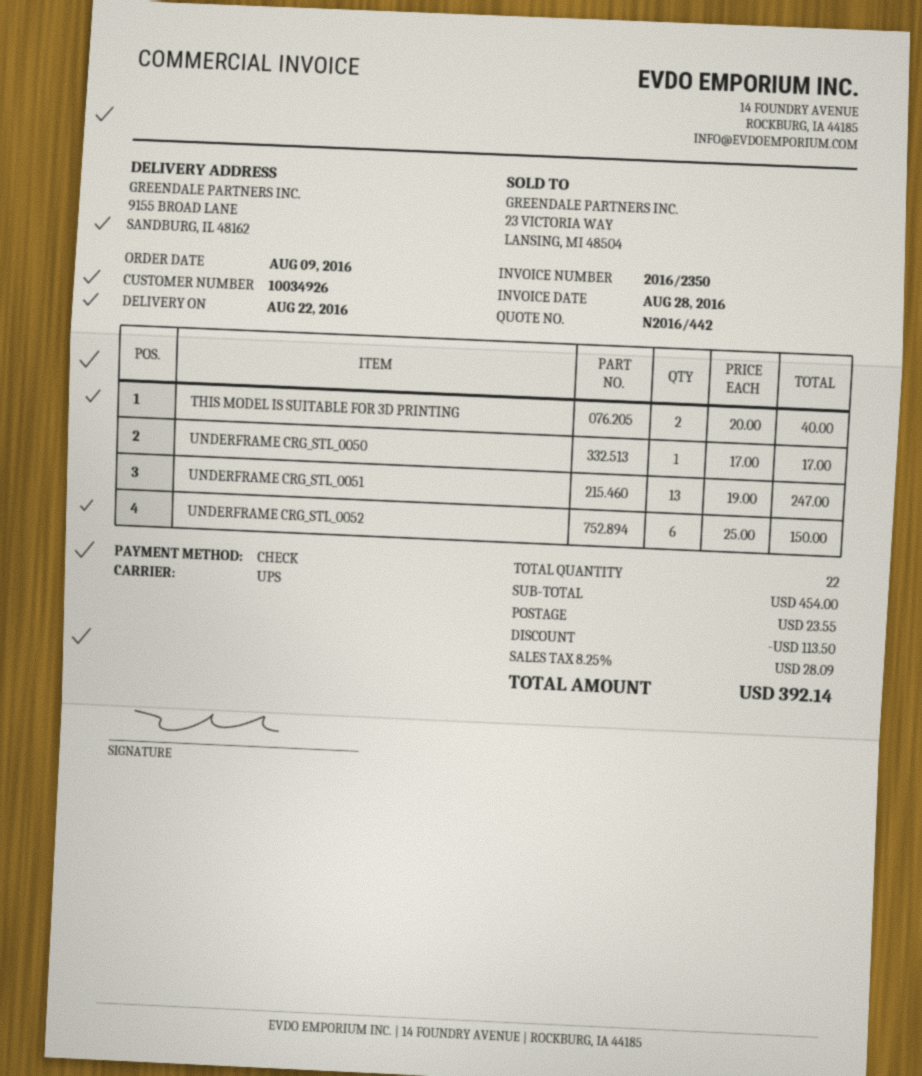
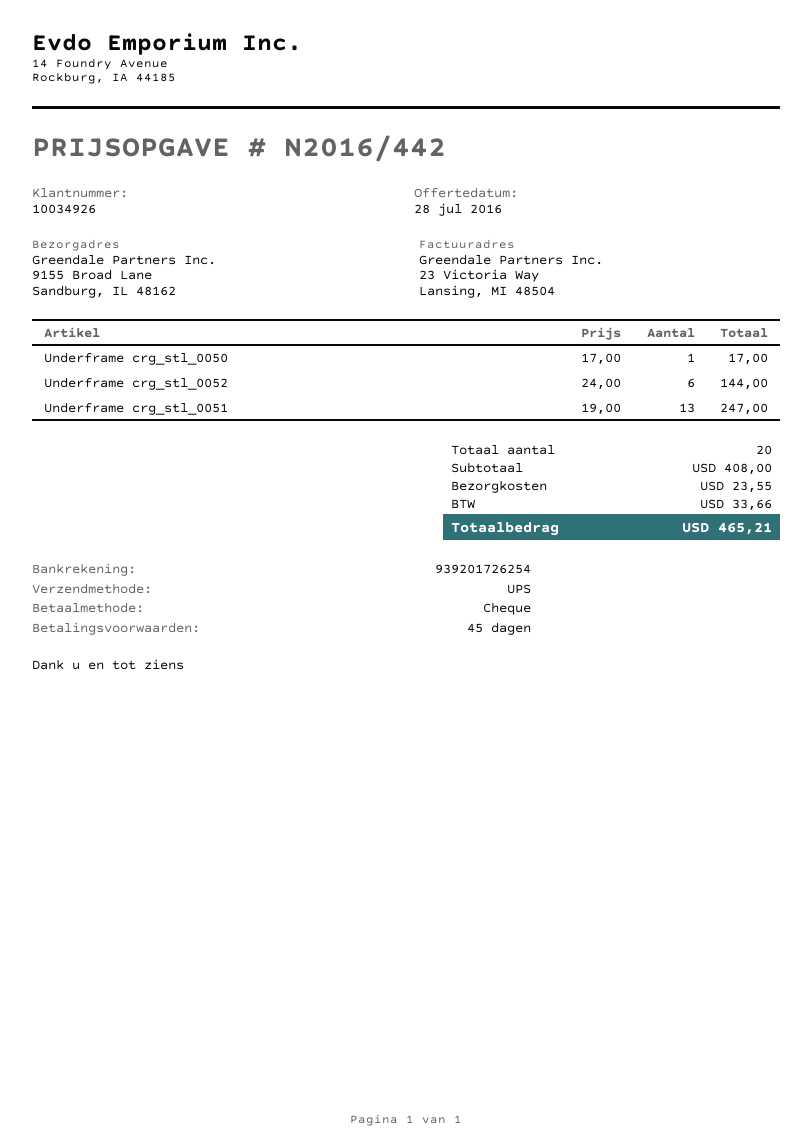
THIS MODEL IS SUITABLE FOR 3D PRINTING: 2 x 20.00 = 40.00 -> none
UNDERFRAME CRG_STL_0052: 6 x 25.00 = 150.00 -> 6 x 24.00 = 144.00
total quantity: 22 -> 20
subtotal: 454.00 -> 408.00
discount: 113.50 -> none
tax: 28.09 -> 33.66
total: 392.14 -> 465.21

